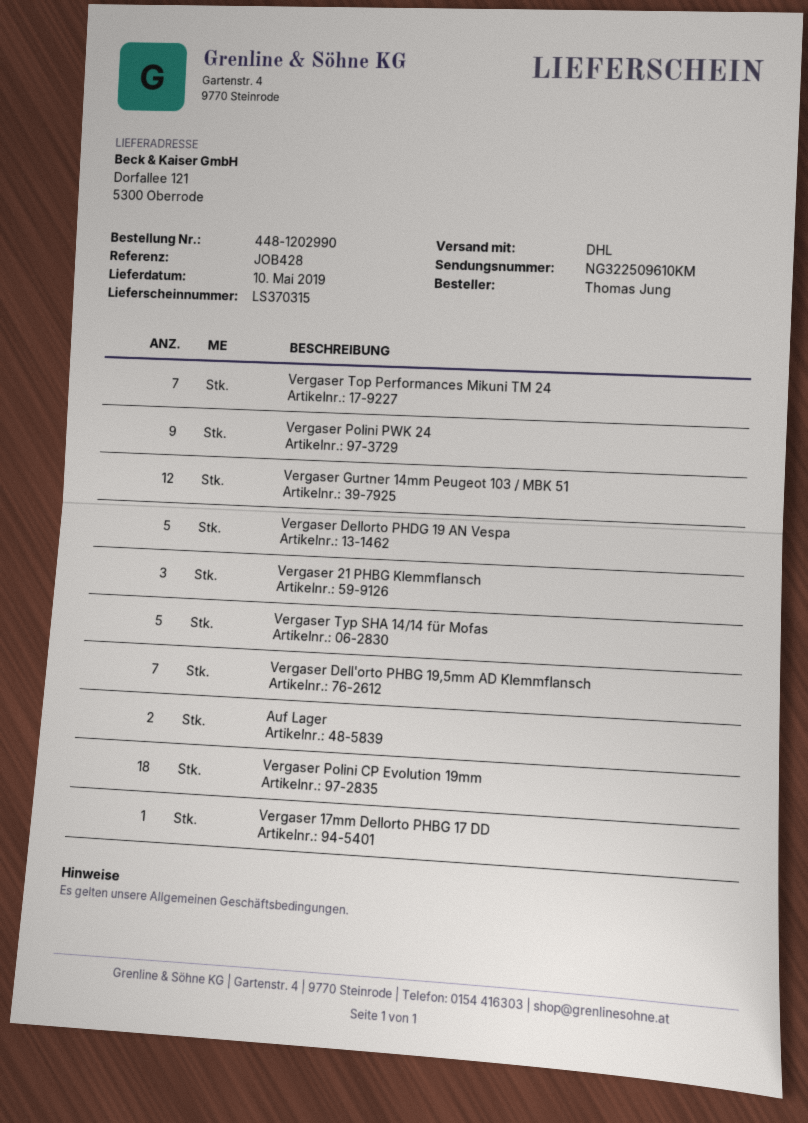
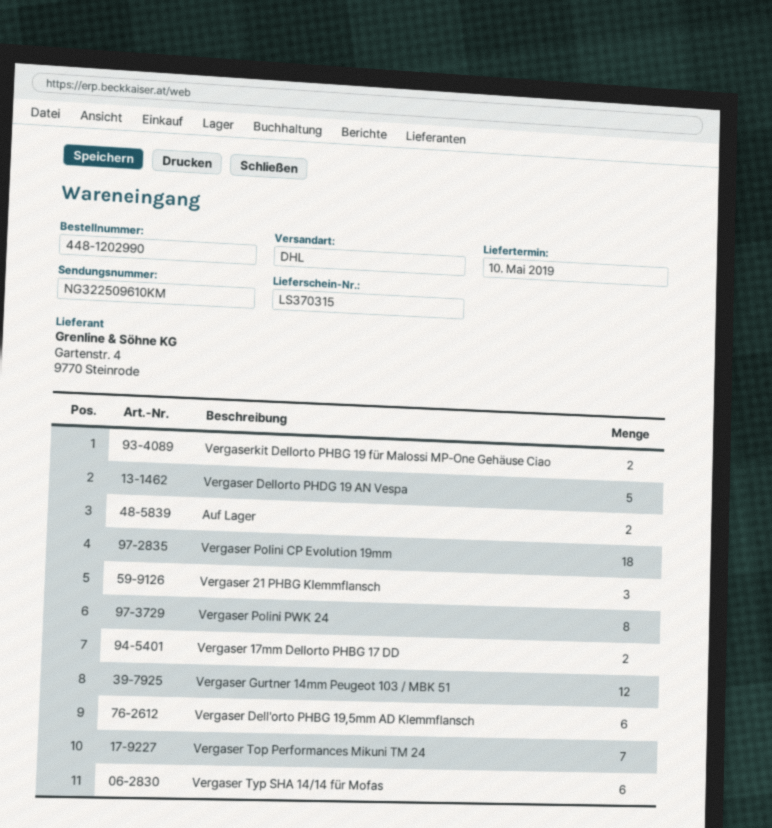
Vergaser Polini PWK 24: 9 -> 8
Vergaser Typ SHA 14/14 für Mofas: 5 -> 6
Vergaser Dell'orto PHBG 19,5mm AD Klemmflansch: 7 -> 6
Vergaser 17mm Dellorto PHBG 17 DD: 1 -> 2
Vergaserkit Dellorto PHBG 19 für Malossi MP-One Gehäuse Ciao: none -> 2

